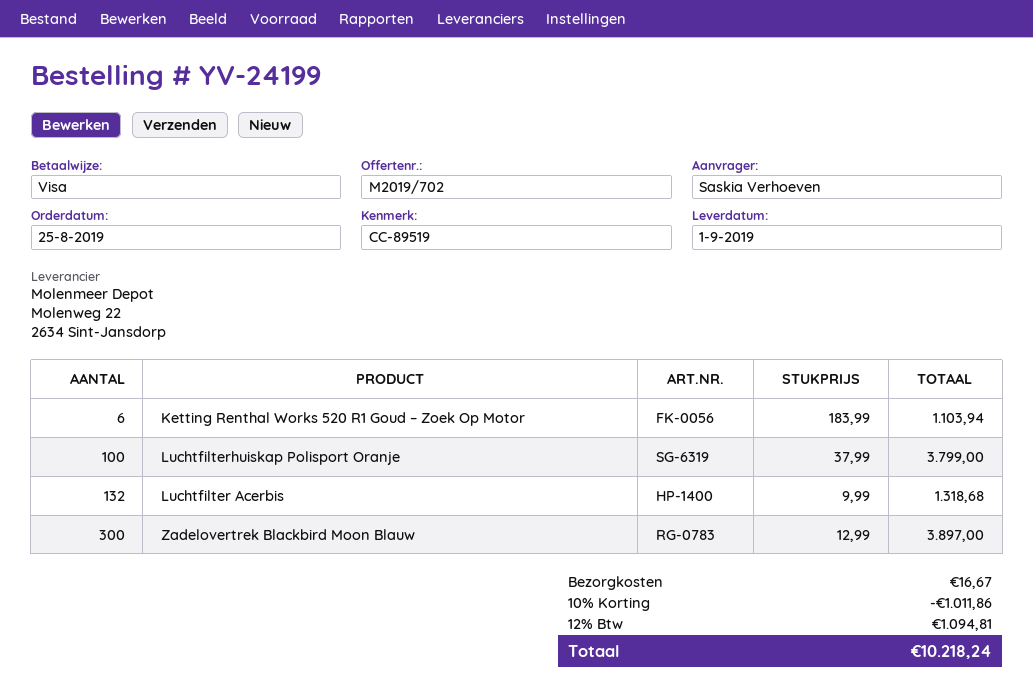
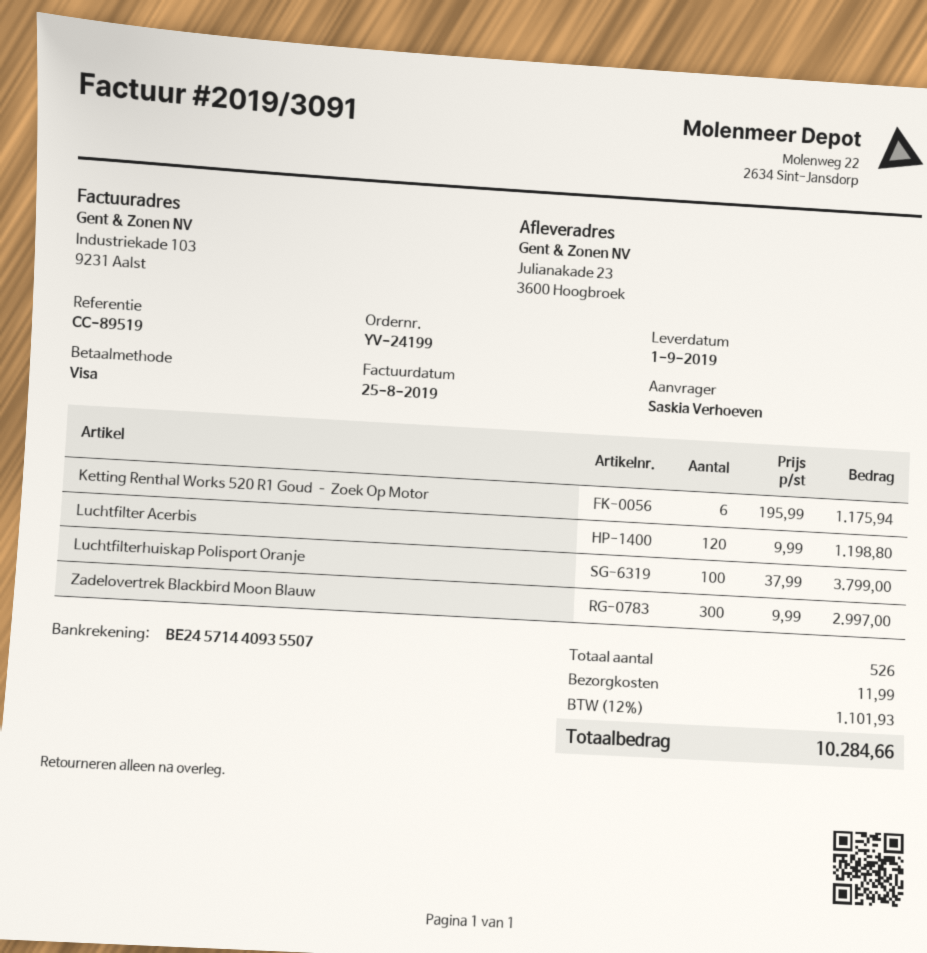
Ketting Renthal Works 520 R1 Goud – Zoek Op Motor: 6 x 183.99 = 1103.94 -> 6 x 195.99 = 1175.94
Luchtfilter Acerbis: 132 x 9.99 = 1318.68 -> 120 x 9.99 = 1198.80
Zadelovertrek Blackbird Moon Blauw: 300 x 12.99 = 3897.00 -> 300 x 9.99 = 2997.00
discount: 10% = 1011.86 -> none
shipping: 16.67 -> 11.99
tax: 12% = 1094.81 -> 12% = 1101.93
total: 10218.24 -> 10284.66

